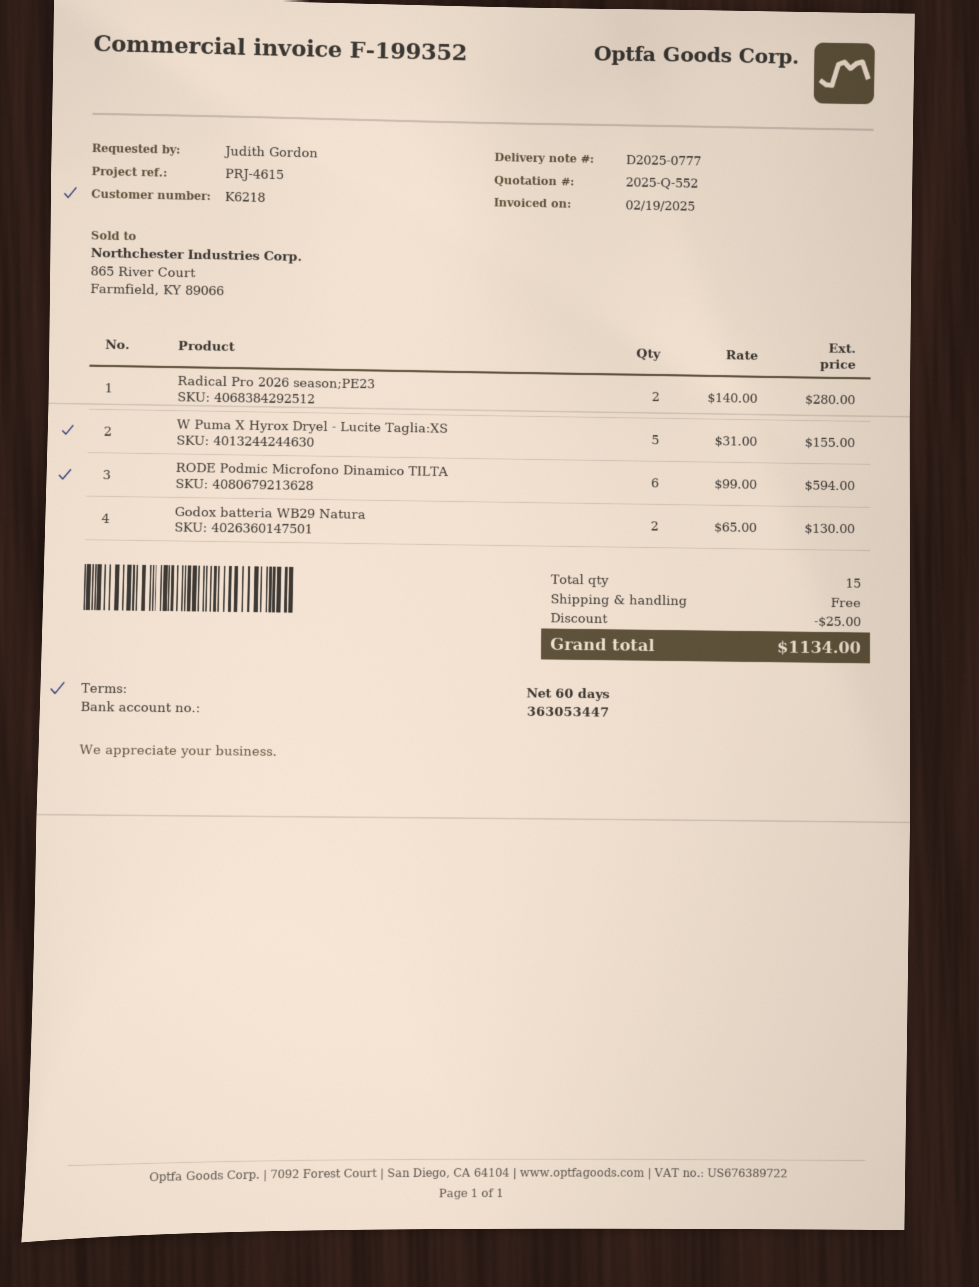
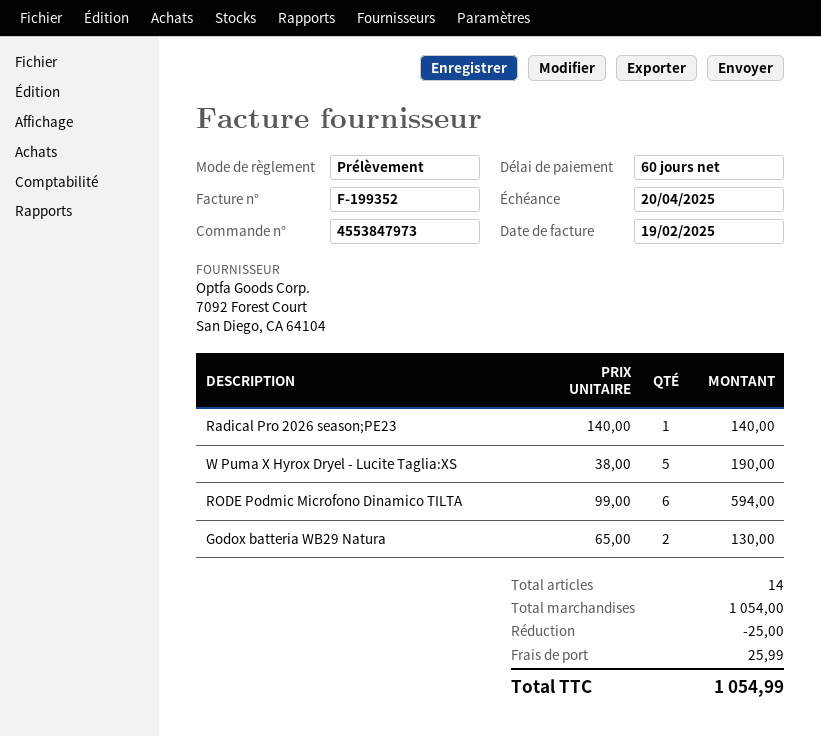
Radical Pro 2026 season;PE23: 2 x 140.00 = 280.00 -> 1 x 140.00 = 140.00
W Puma X Hyrox Dryel - Lucite Taglia:XS: 5 x 31.00 = 155.00 -> 5 x 38.00 = 190.00
total quantity: 15 -> 14
shipping: 0.00 -> 25.99
total: 1134.00 -> 1054.99

